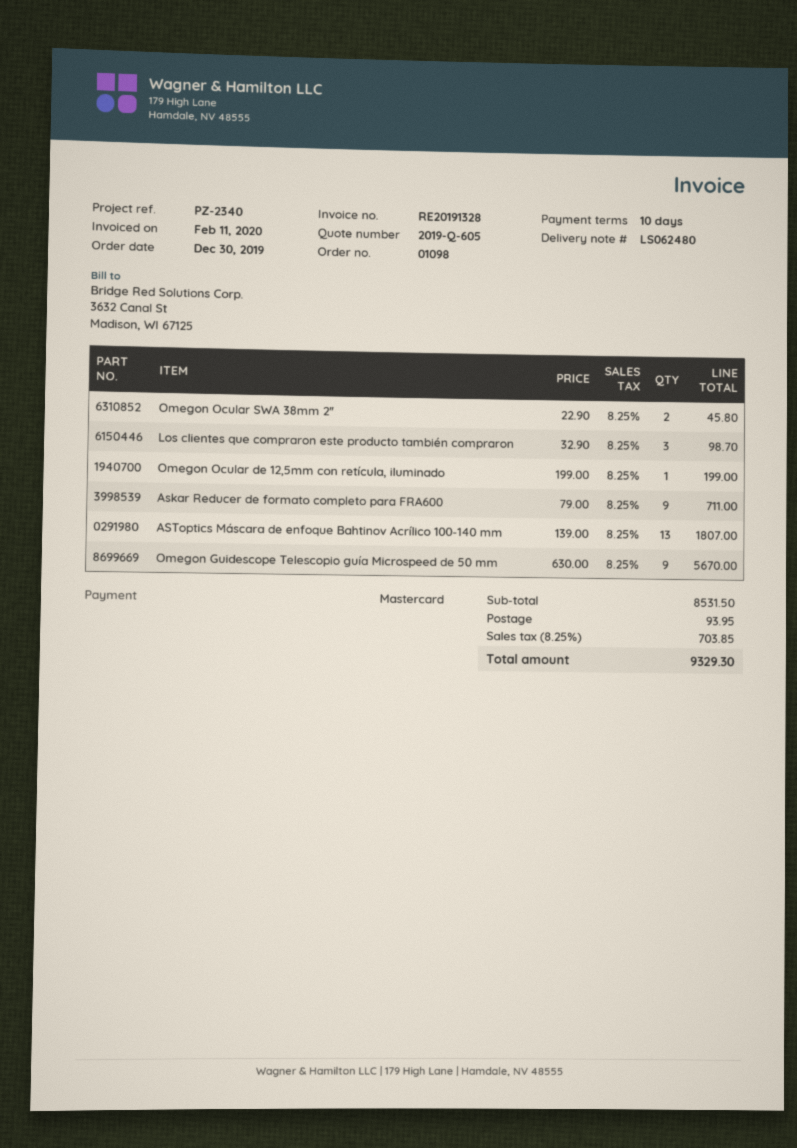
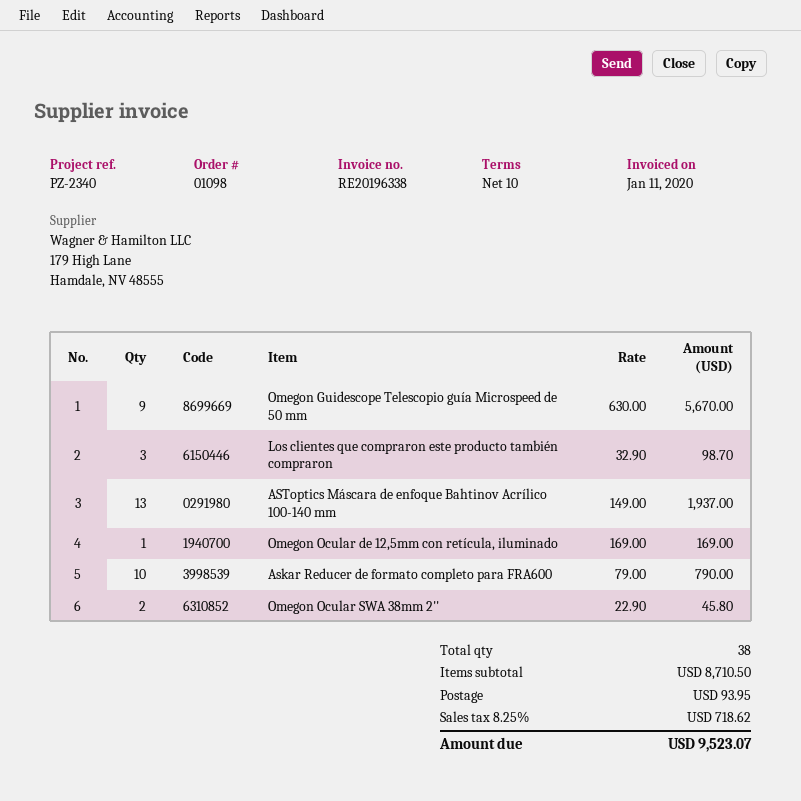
invoice number: RE20191328 -> RE20196338
invoice date: 2020-02-11 -> 2020-01-11
Omegon Ocular de 12,5mm con retícula, iluminado: 1 x 199.00 = 199.00 -> 1 x 169.00 = 169.00
Askar Reducer de formato completo para FRA600: 9 x 79.00 = 711.00 -> 10 x 79.00 = 790.00
ASToptics Máscara de enfoque Bahtinov Acrílico 100-140 mm: 13 x 139.00 = 1807.00 -> 13 x 149.00 = 1937.00
subtotal: 8531.50 -> 8710.50
tax: 8.25% = 703.85 -> 8.25% = 718.62
total: 9329.30 -> 9523.07

